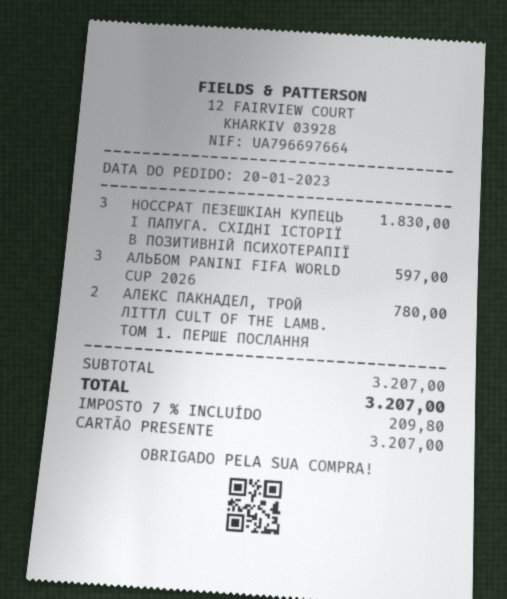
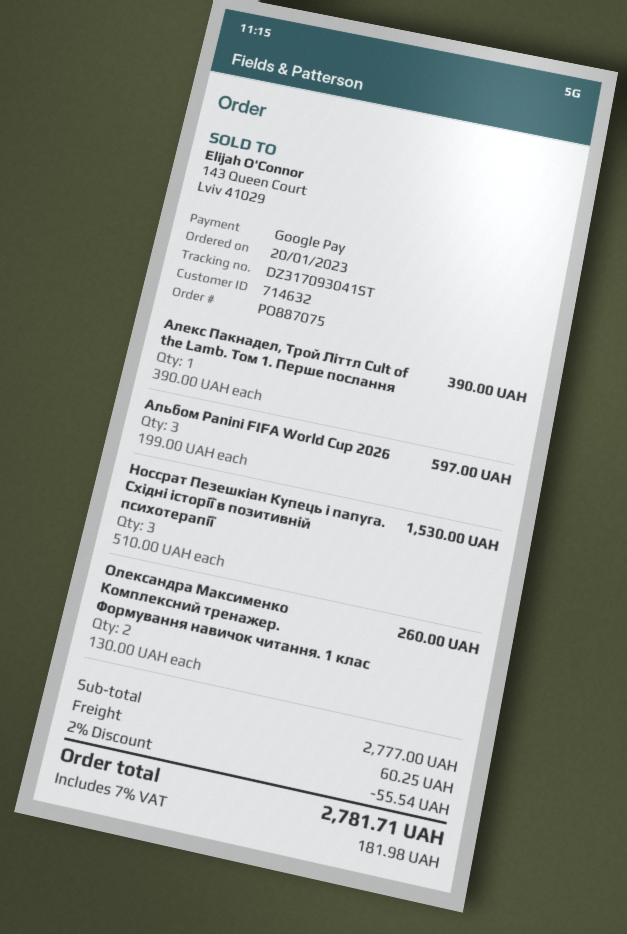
payment method: gift card -> Google Pay
НОССРАТ ПЕЗЕШКІАН КУПЕЦЬ І ПАПУГА. СХІДНІ ІСТОРІЇ В ПОЗИТИВНІЙ ПСИХОТЕРАПІЇ: 3 for 1830.00 -> 3 for 1530.00
АЛЕКС ПАКНАДЕЛ, ТРОЙ ЛІТТЛ CULT OF THE LAMB. ТОМ 1. ПЕРШЕ ПОСЛАННЯ: 2 for 780.00 -> 1 for 390.00
Олександра Максименко Комплексний тренажер. Формування навичок читання. 1 клас: none -> 2 for 260.00
subtotal: 3207.00 -> 2777.00
discount: none -> 2% = 55.54
shipping: none -> 60.25
tax: 7% = 209.80 -> 7% = 181.98
total: 3207.00 -> 2781.71

